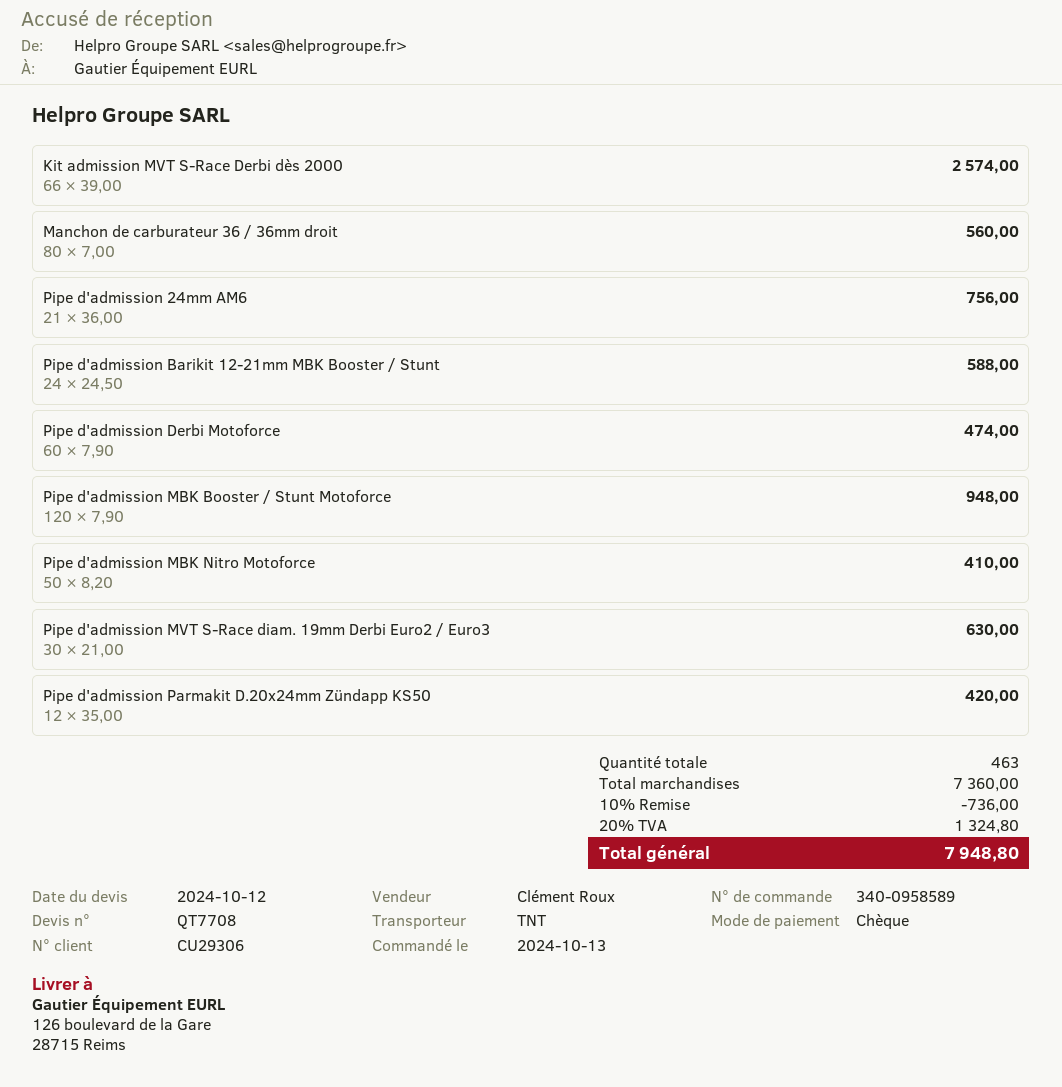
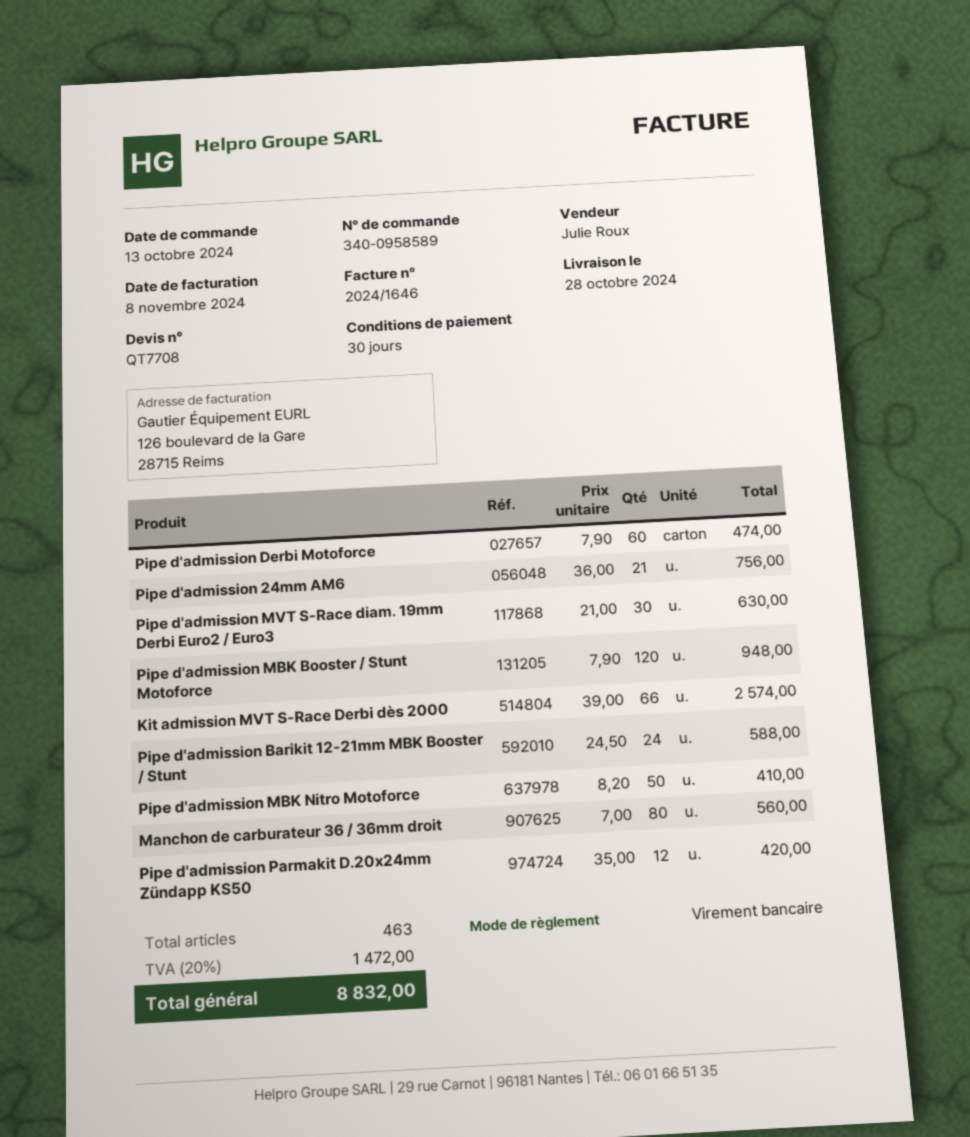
sales rep: Clément Roux -> Julie Roux
payment method: cheque -> bank transfer
discount: 10% = 736.00 -> none
tax: 20% = 1324.80 -> 20% = 1472.00
total: 7948.80 -> 8832.00

